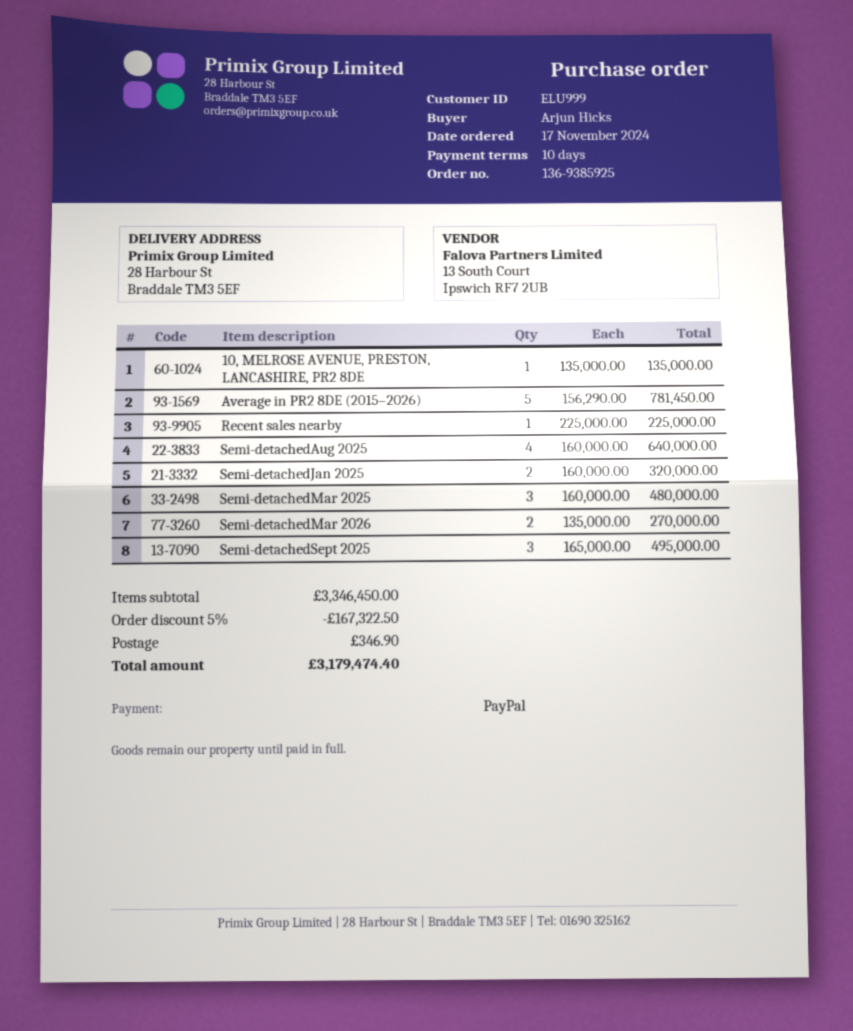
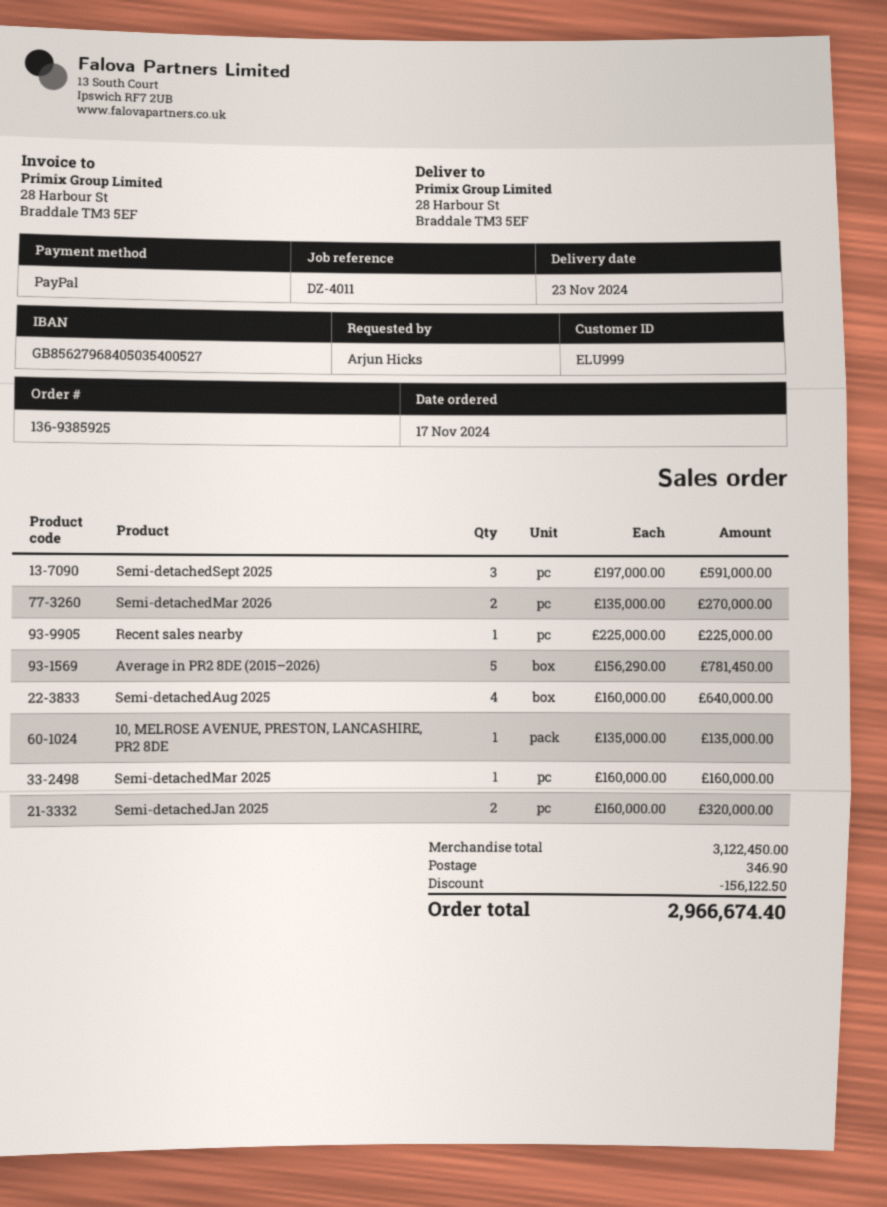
Semi-detachedMar 2025: 3 x 160000.00 = 480000.00 -> 1 x 160000.00 = 160000.00
Semi-detachedSept 2025: 3 x 165000.00 = 495000.00 -> 3 x 197000.00 = 591000.00
subtotal: 3346450.00 -> 3122450.00
discount: 167322.50 -> 156122.50
total: 3179474.40 -> 2966674.40

